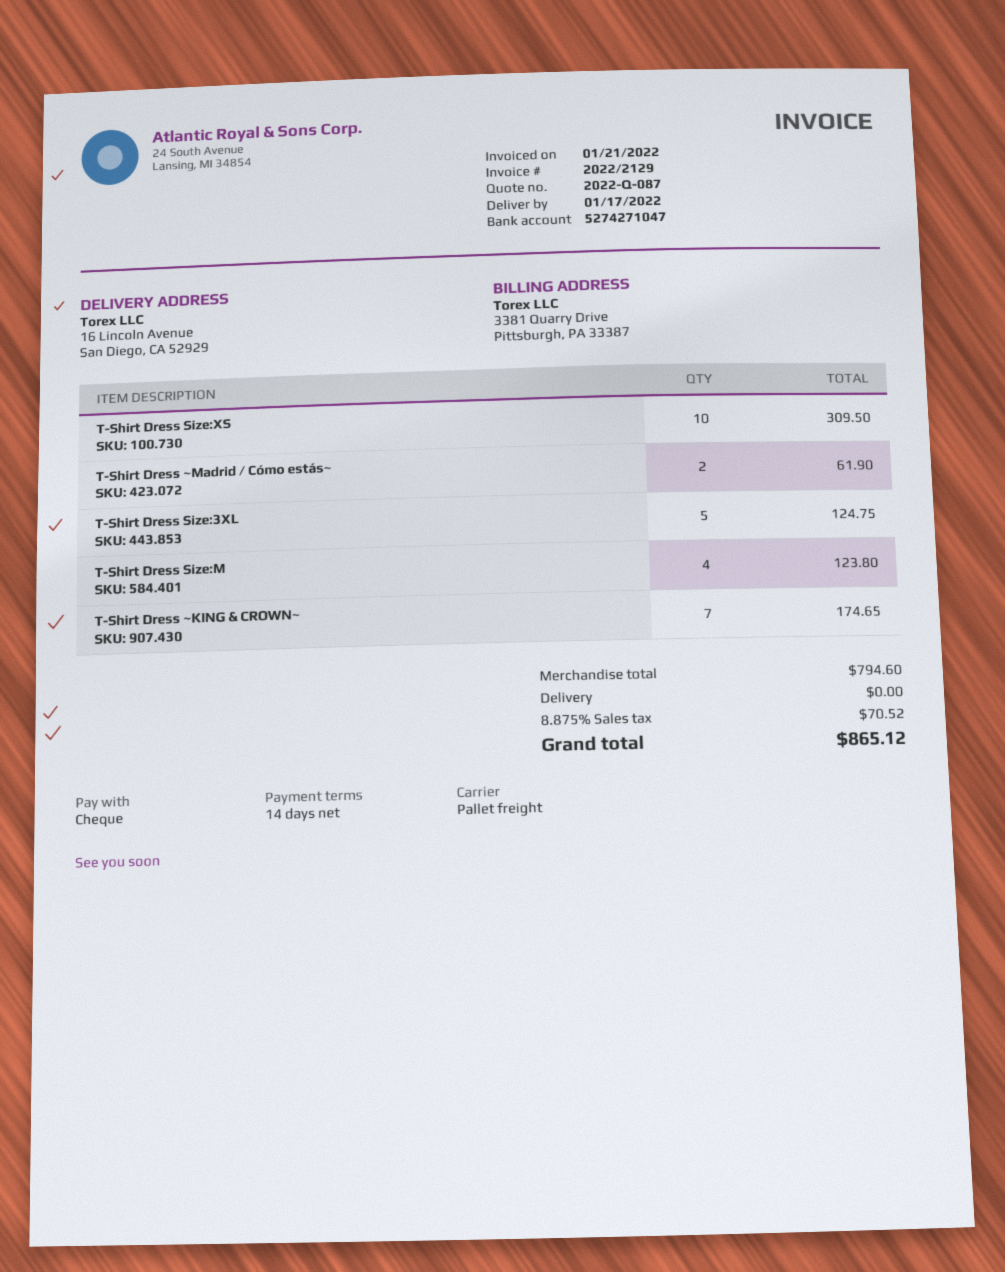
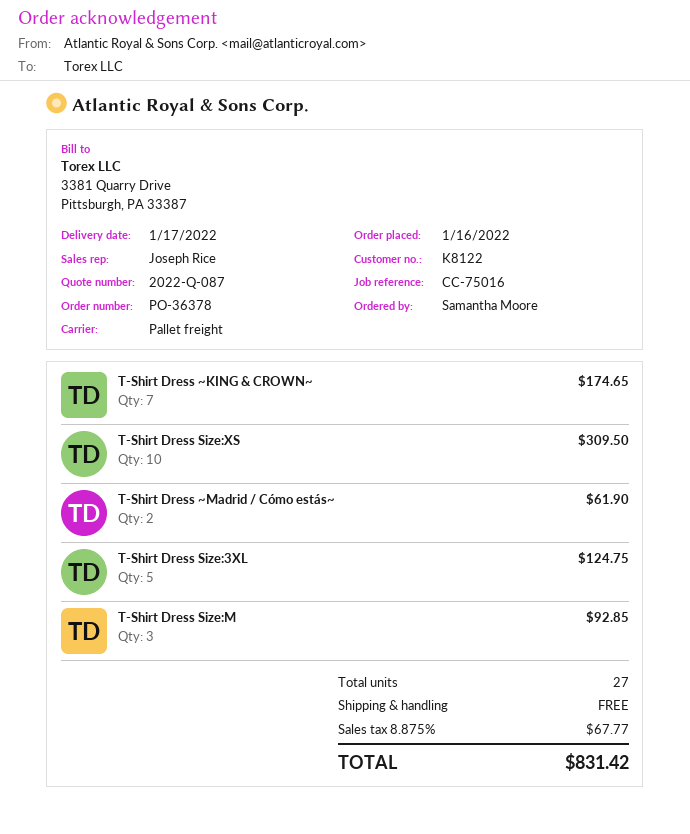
T-Shirt Dress Size:M: 4 for 123.80 -> 3 for 92.85
tax: 8.875% = 70.52 -> 8.875% = 67.77
total: 865.12 -> 831.42

